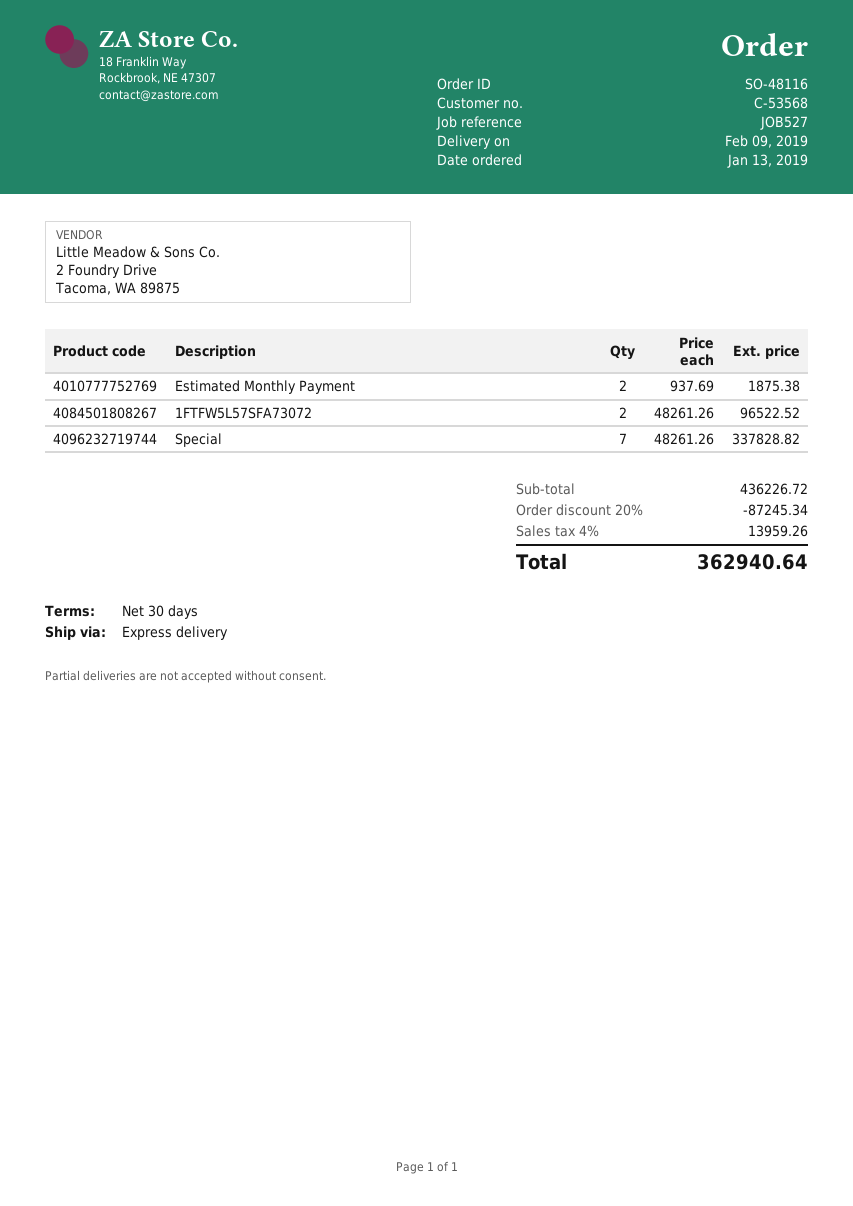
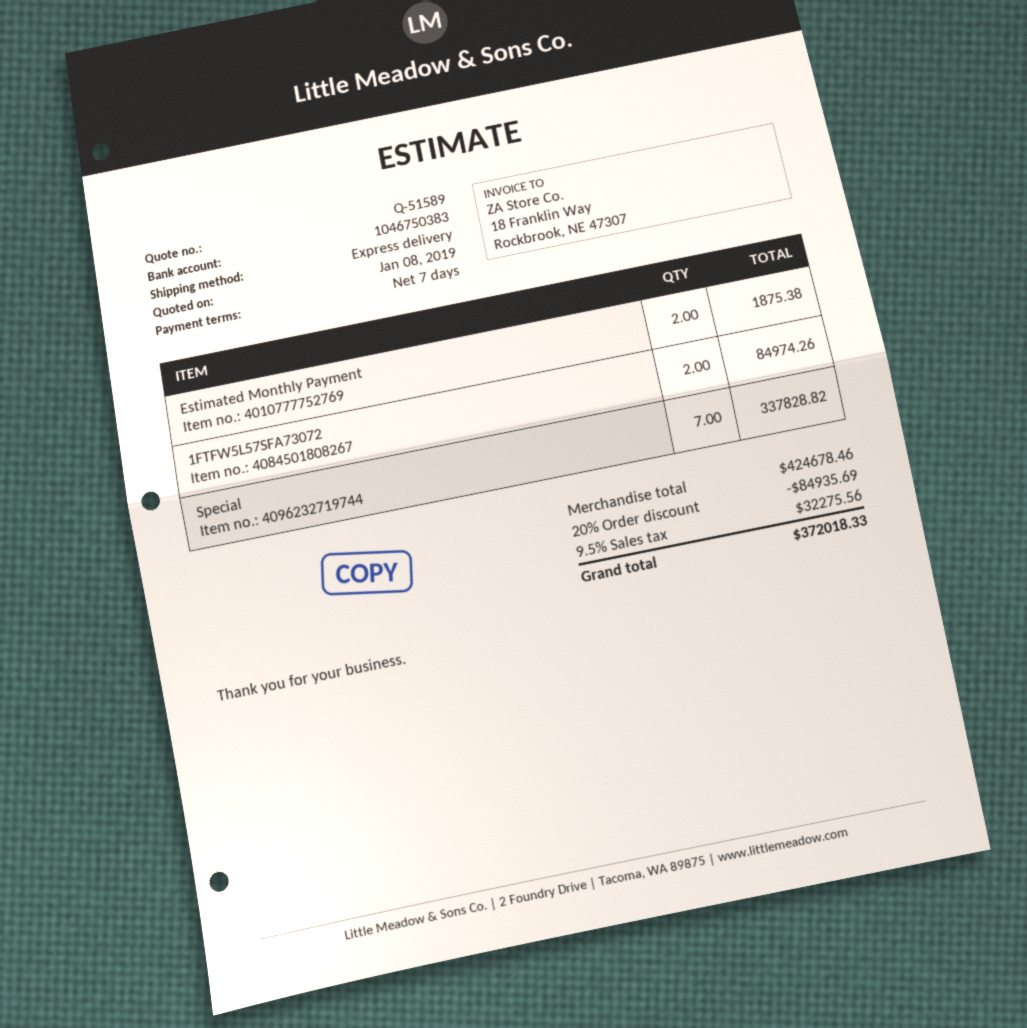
payment terms: 30 days -> 7 days
1FTFW5L57SFA73072: 2 for 96522.52 -> 2 for 84974.26
subtotal: 436226.72 -> 424678.46
discount: 20% = 87245.34 -> 20% = 84935.69
tax: 4% = 13959.26 -> 9.5% = 32275.56
total: 362940.64 -> 372018.33

